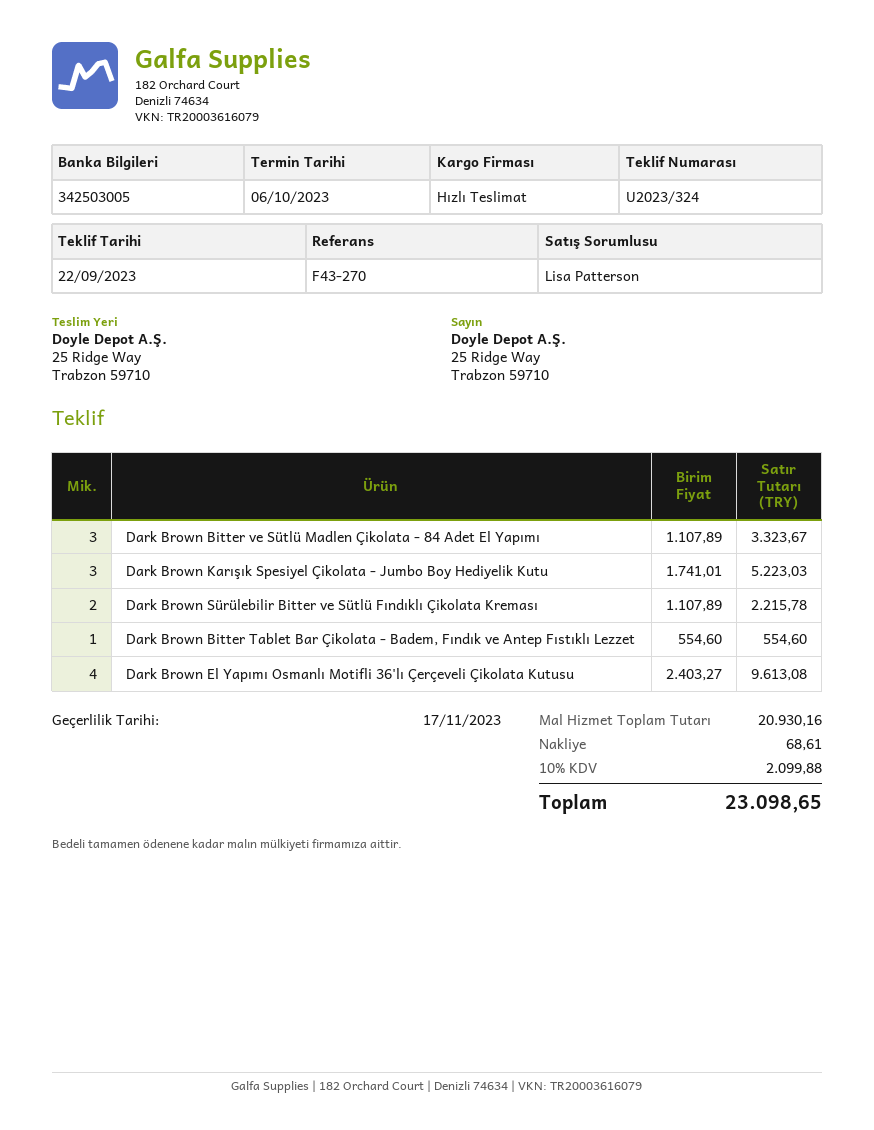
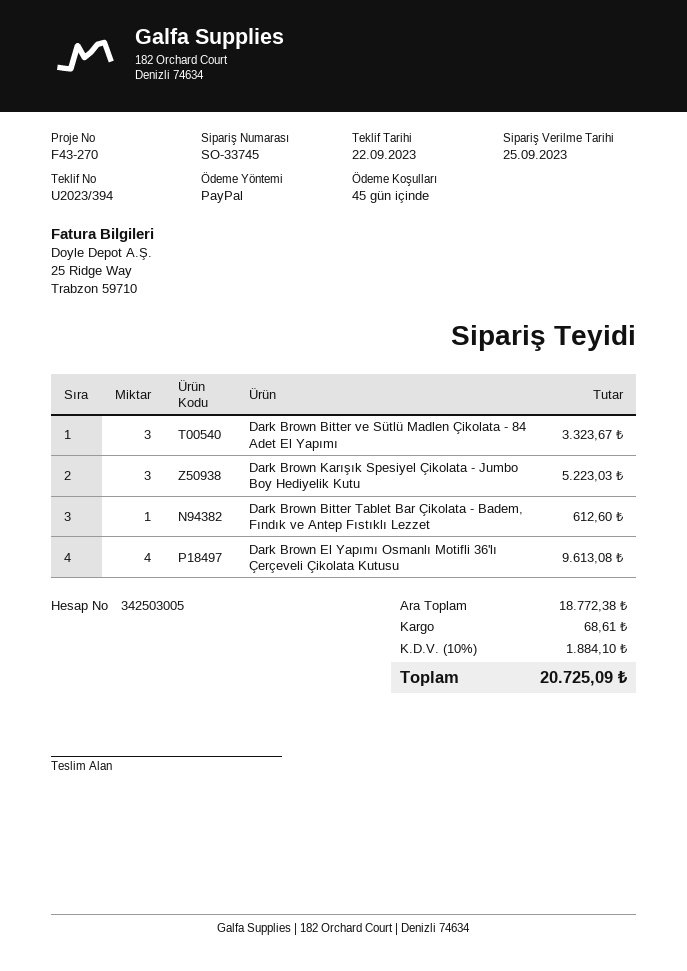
quote number: U2023/324 -> U2023/394
Dark Brown Sürülebilir Bitter ve Sütlü Fındıklı Çikolata Kreması: 2 for 2215.78 -> none
Dark Brown Bitter Tablet Bar Çikolata - Badem, Fındık ve Antep Fıstıklı Lezzet: 1 for 554.60 -> 1 for 612.60
subtotal: 20930.16 -> 18772.38
tax: 10% = 2099.88 -> 10% = 1884.10
total: 23098.65 -> 20725.09

